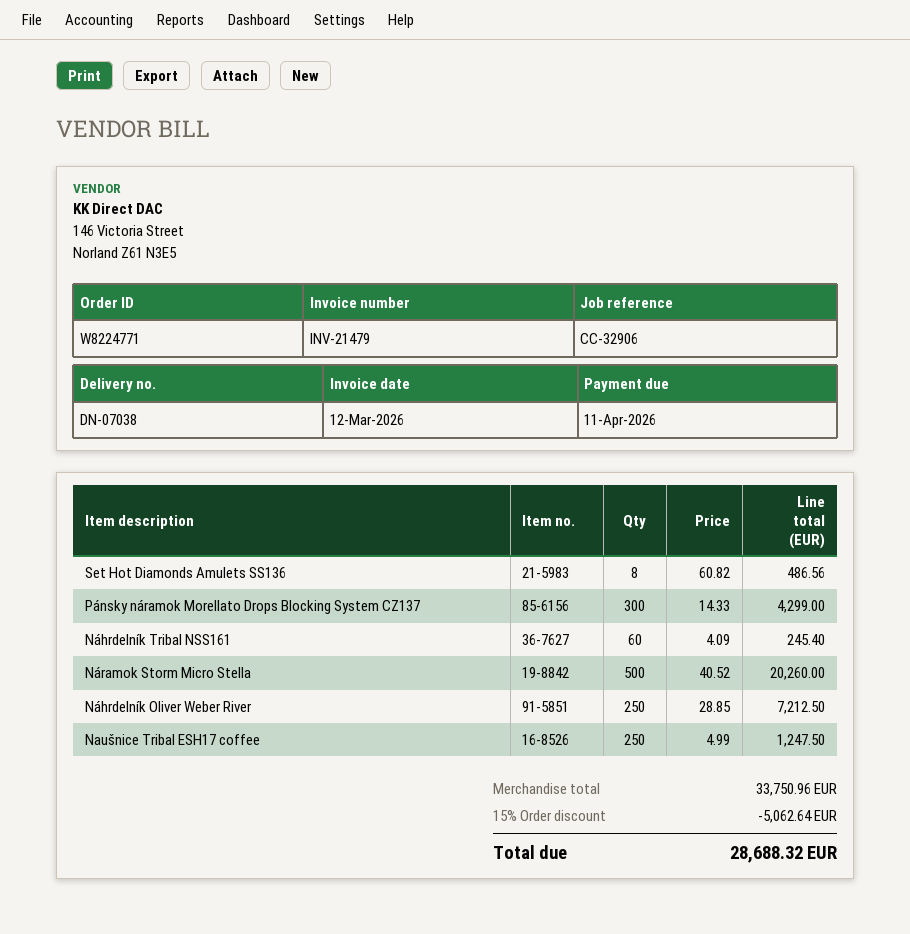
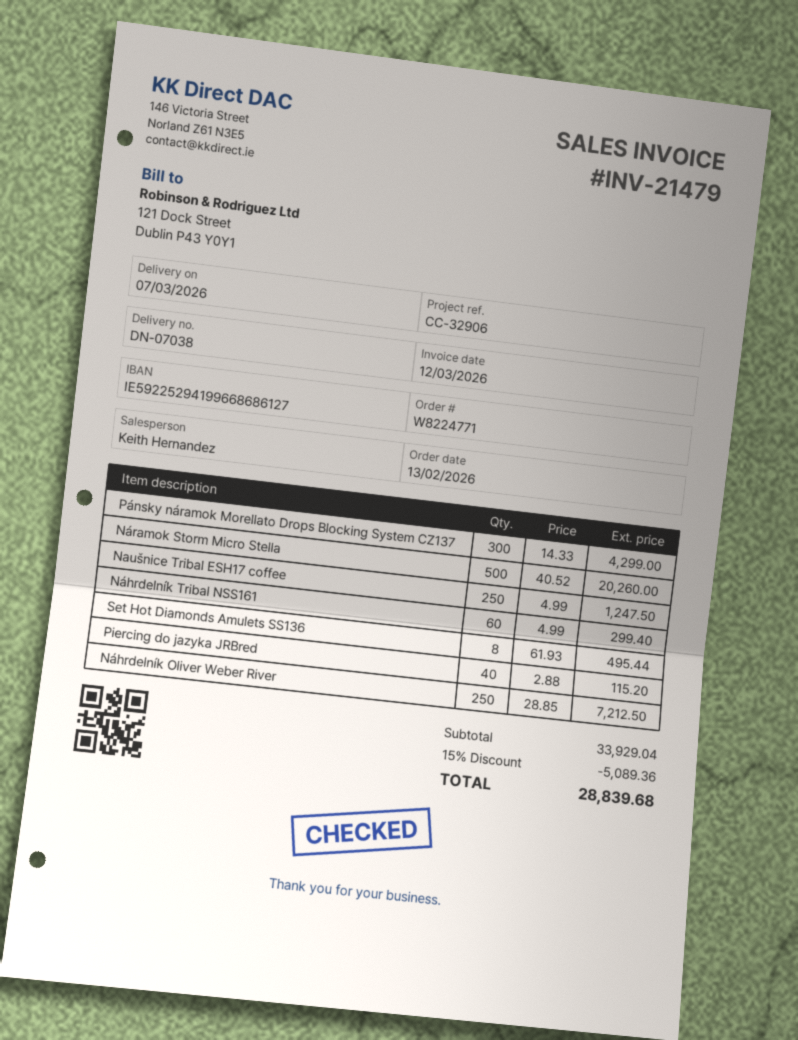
Set Hot Diamonds Amulets SS136: 8 x 60.82 = 486.56 -> 8 x 61.93 = 495.44
Náhrdelník Tribal NSS161: 60 x 4.09 = 245.40 -> 60 x 4.99 = 299.40
Piercing do jazyka JRBred: none -> 40 x 2.88 = 115.20
subtotal: 33750.96 -> 33929.04
discount: 15% = 5062.64 -> 15% = 5089.36
total: 28688.32 -> 28839.68

